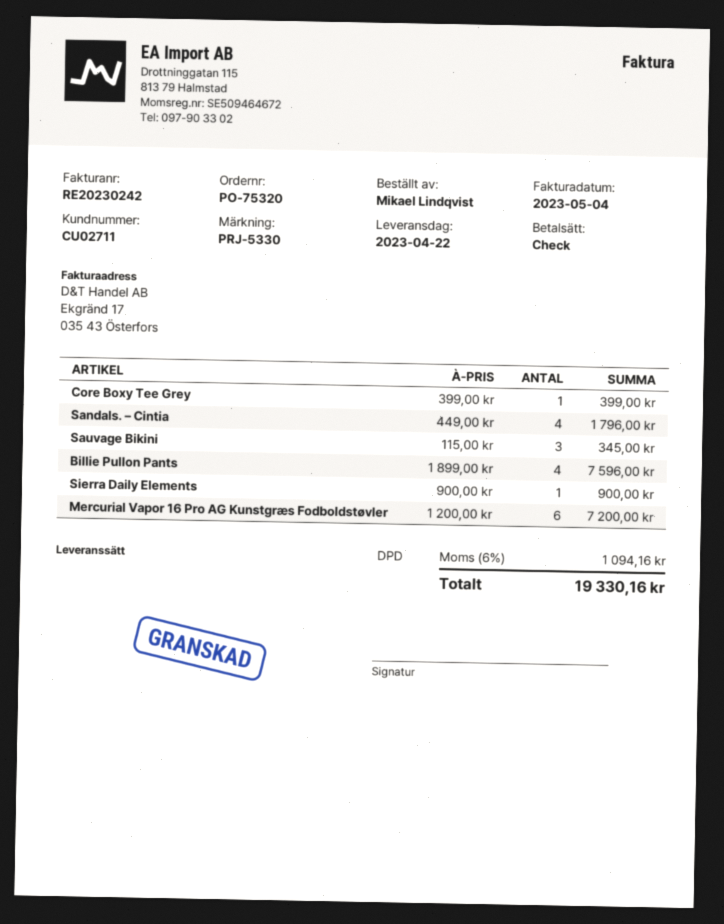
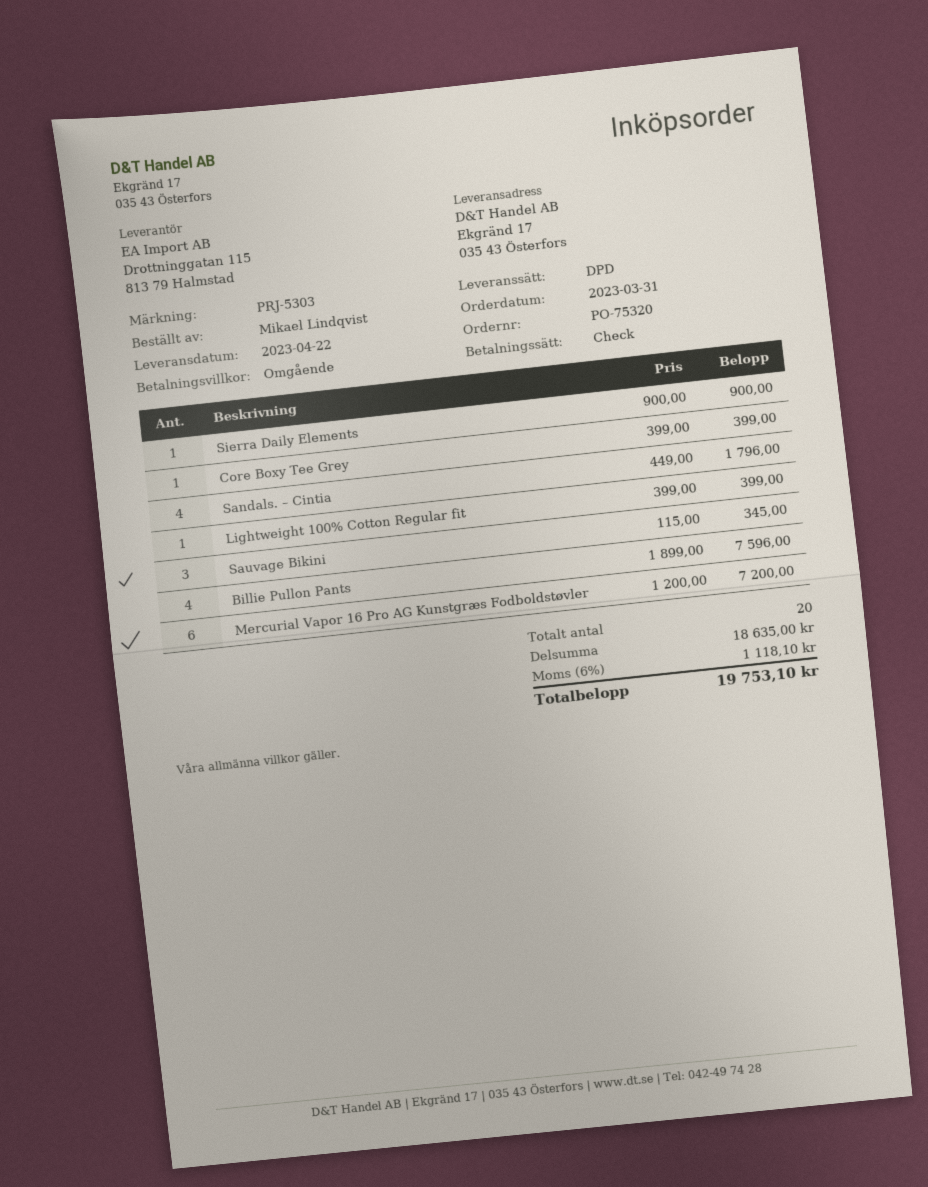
reference: PRJ-5330 -> PRJ-5303
Lightweight 100% Cotton Regular fit: none -> 1 x 399.00 = 399.00
tax: 6% = 1094.16 -> 6% = 1118.10
total: 19330.16 -> 19753.10

